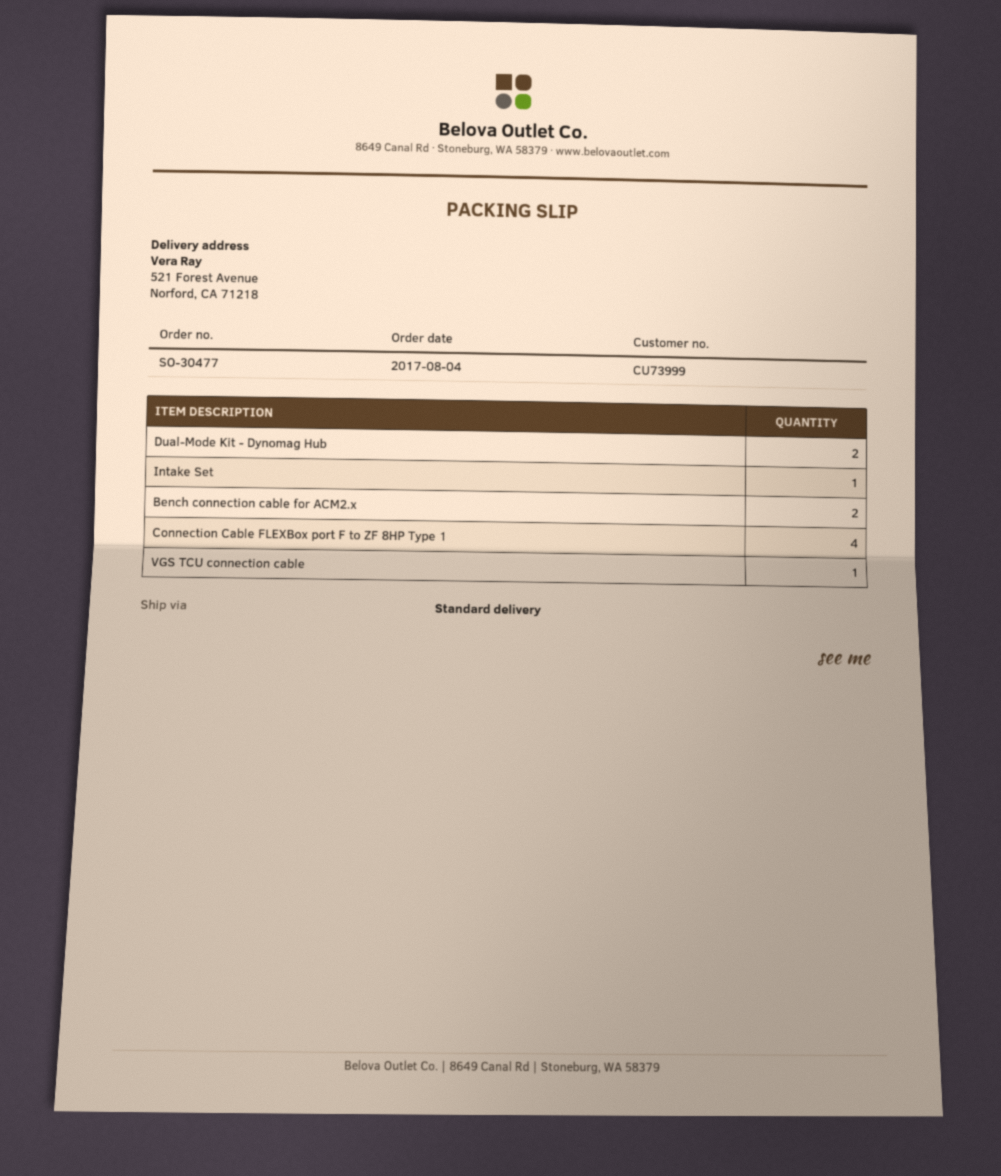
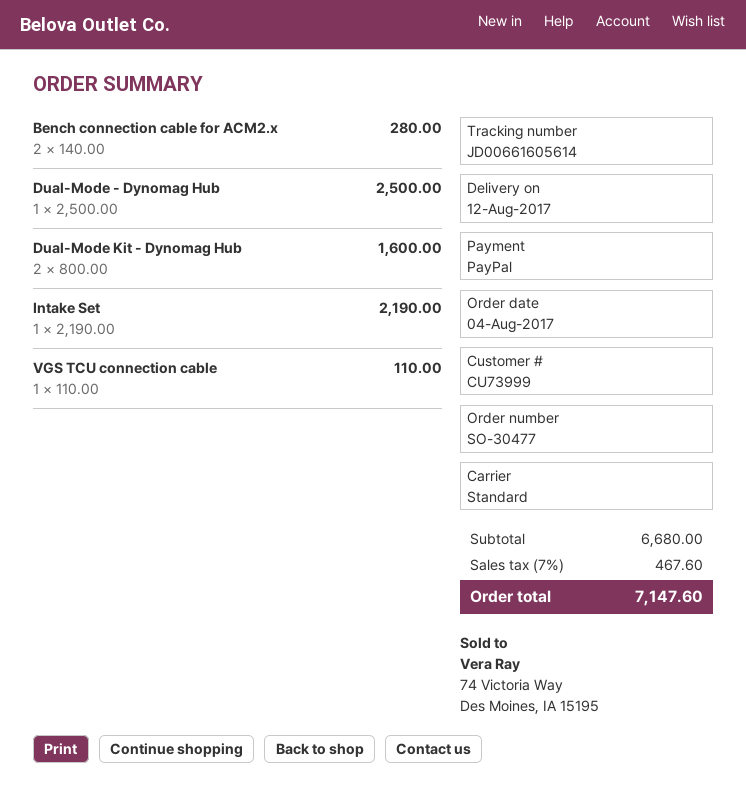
Connection Cable FLEXBox port F to ZF 8HP Type 1: 4 -> none
Dual-Mode - Dynomag Hub: none -> 1

